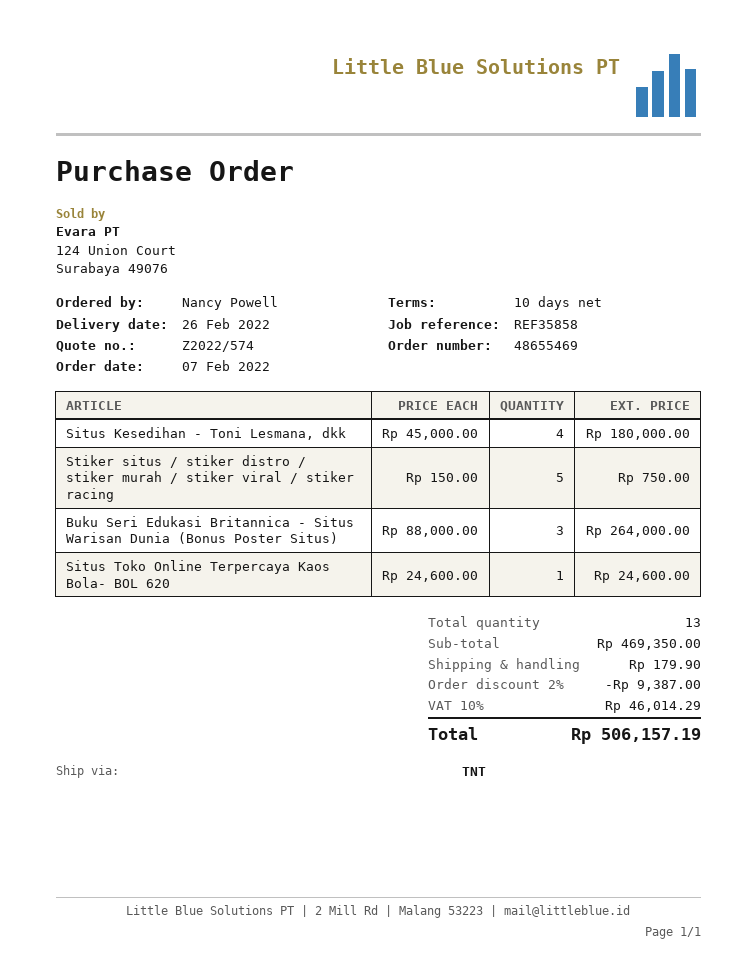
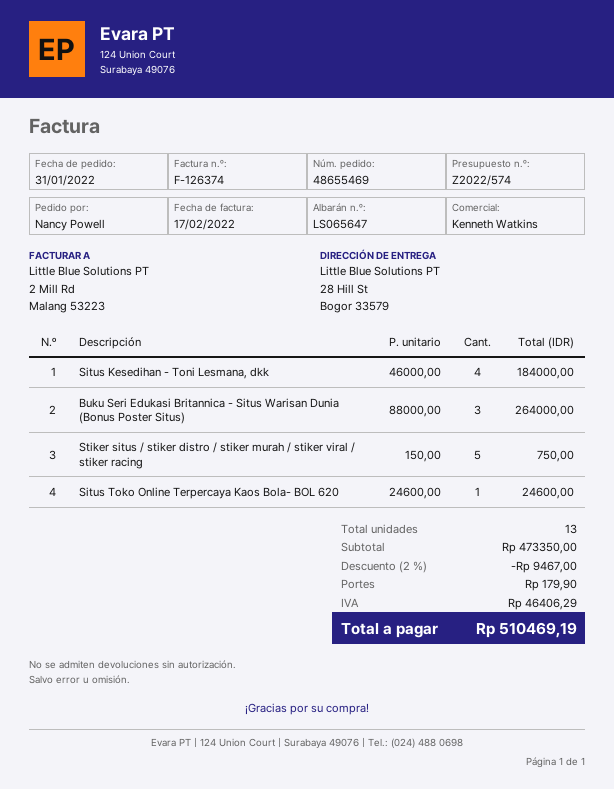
order date: 2022-02-07 -> 2022-01-31
Situs Kesedihan - Toni Lesmana, dkk: 4 x 45000.00 = 180000.00 -> 4 x 46000.00 = 184000.00
subtotal: 469350.00 -> 473350.00
discount: 2% = 9387.00 -> 2% = 9467.00
tax: 46014.29 -> 46406.29
total: 506157.19 -> 510469.19

